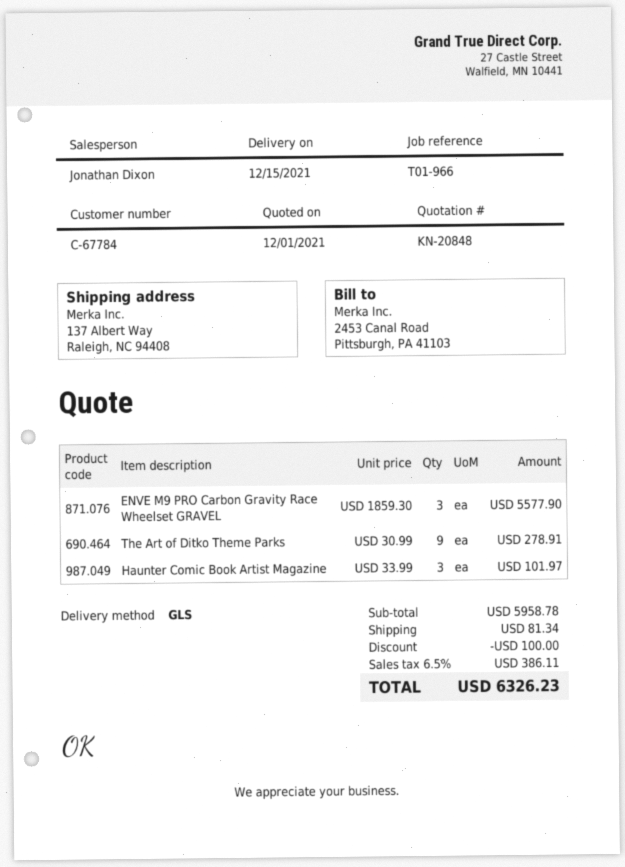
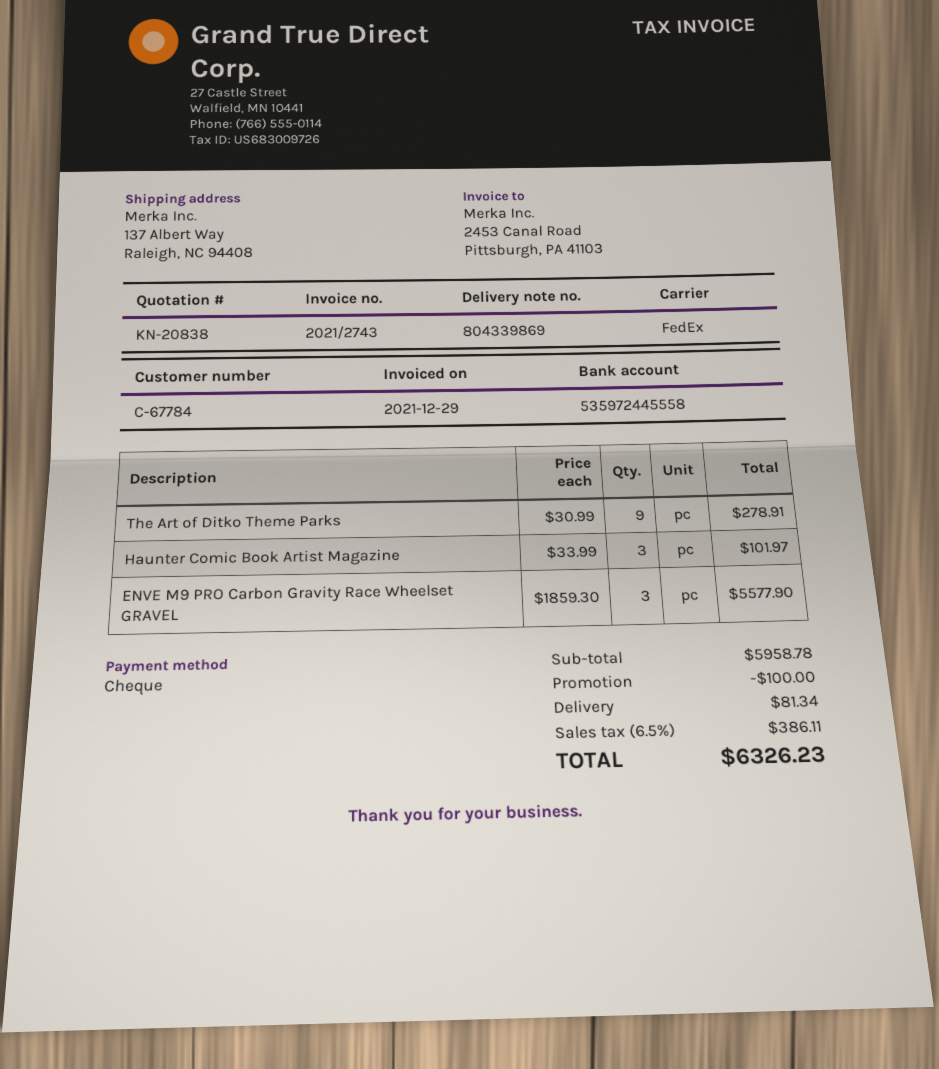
quote number: KN-20848 -> KN-20838
shipping method: GLS -> FedEx

